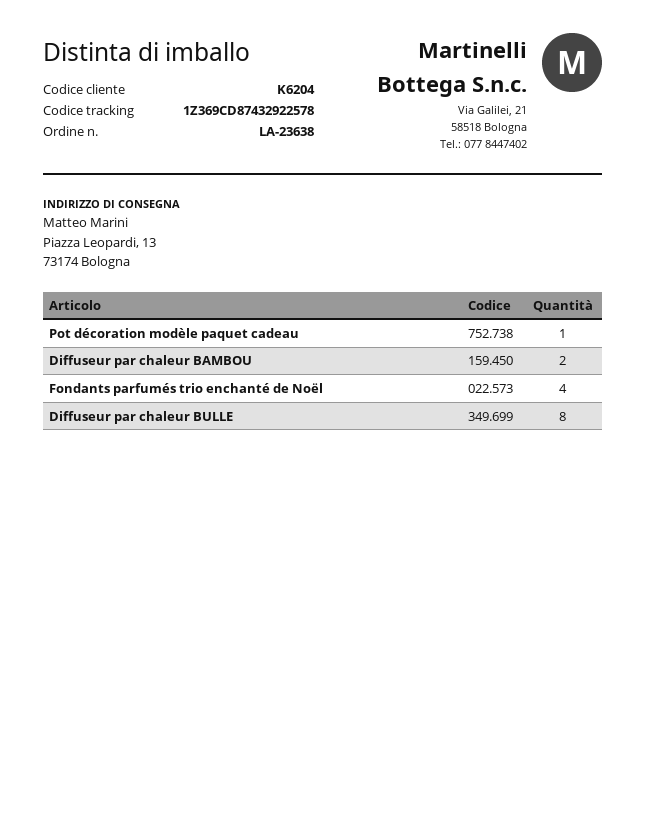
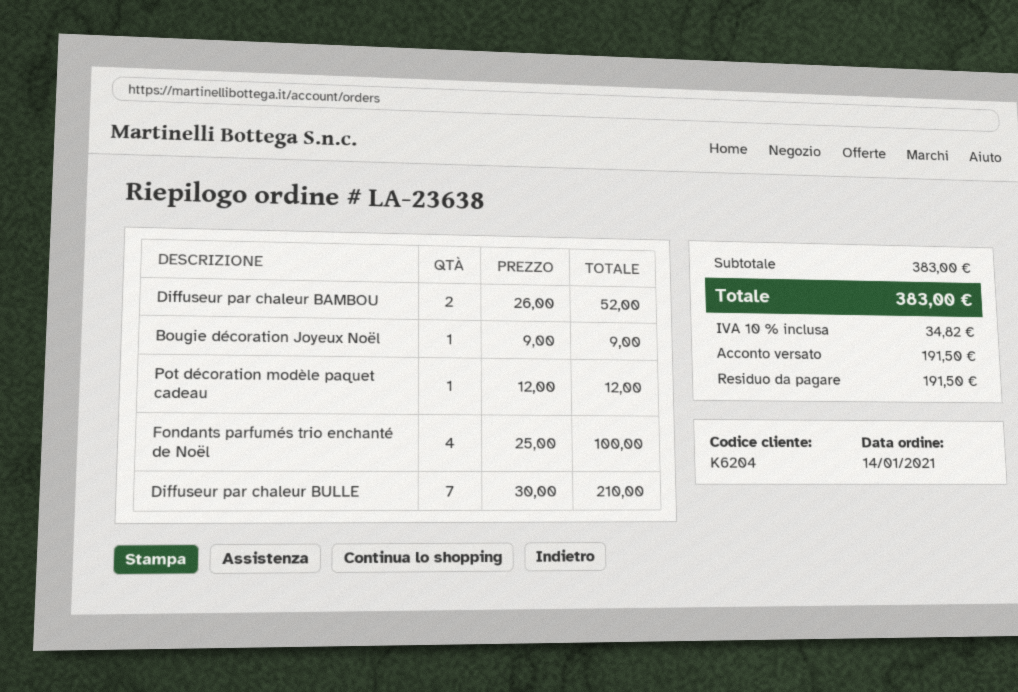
Diffuseur par chaleur BULLE: 8 -> 7
Bougie décoration Joyeux Noël: none -> 1

